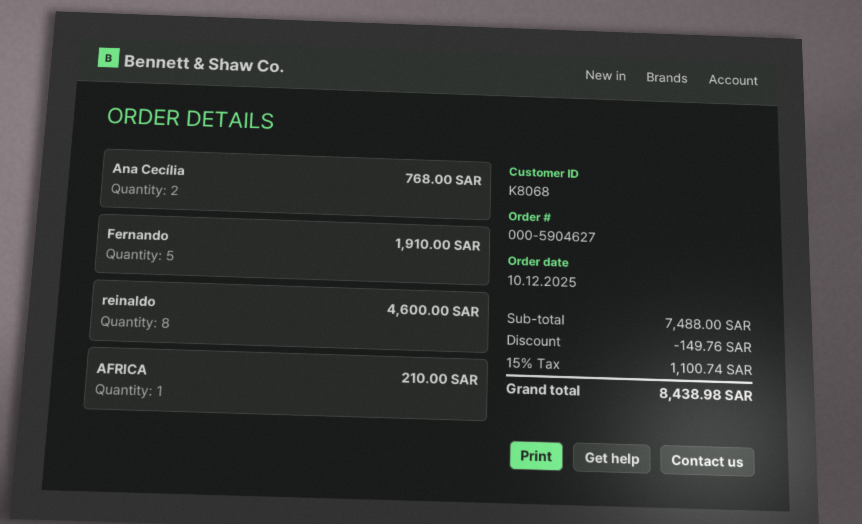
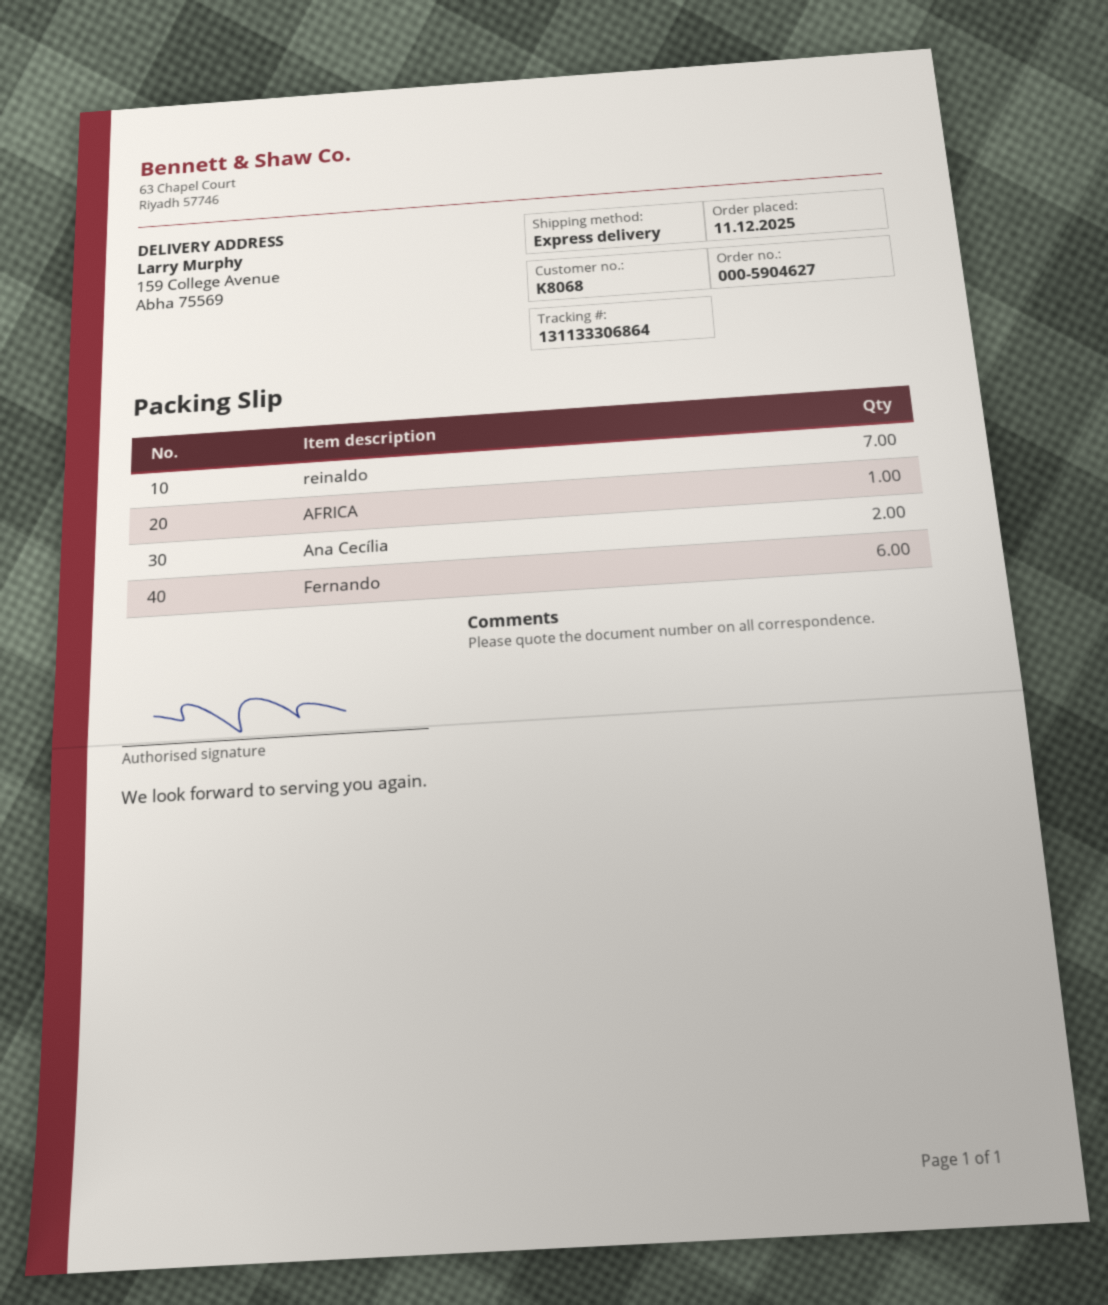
order date: 2025-12-10 -> 2025-12-11
Fernando: 5 -> 6
reinaldo: 8 -> 7

